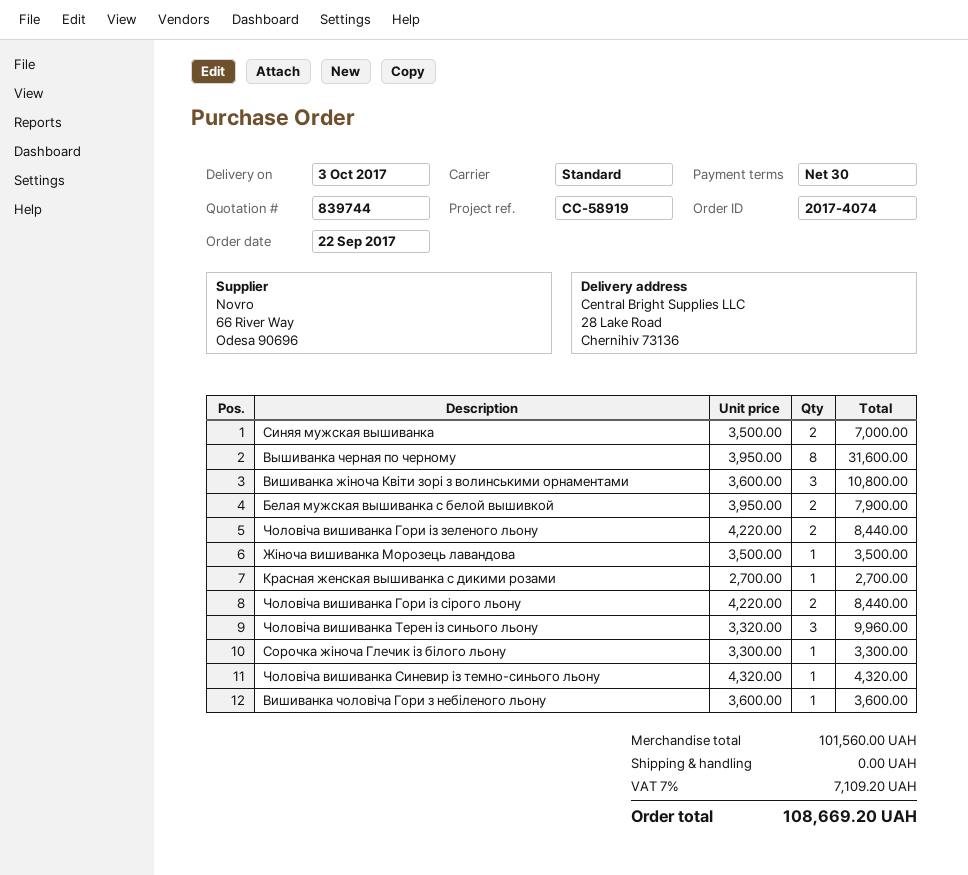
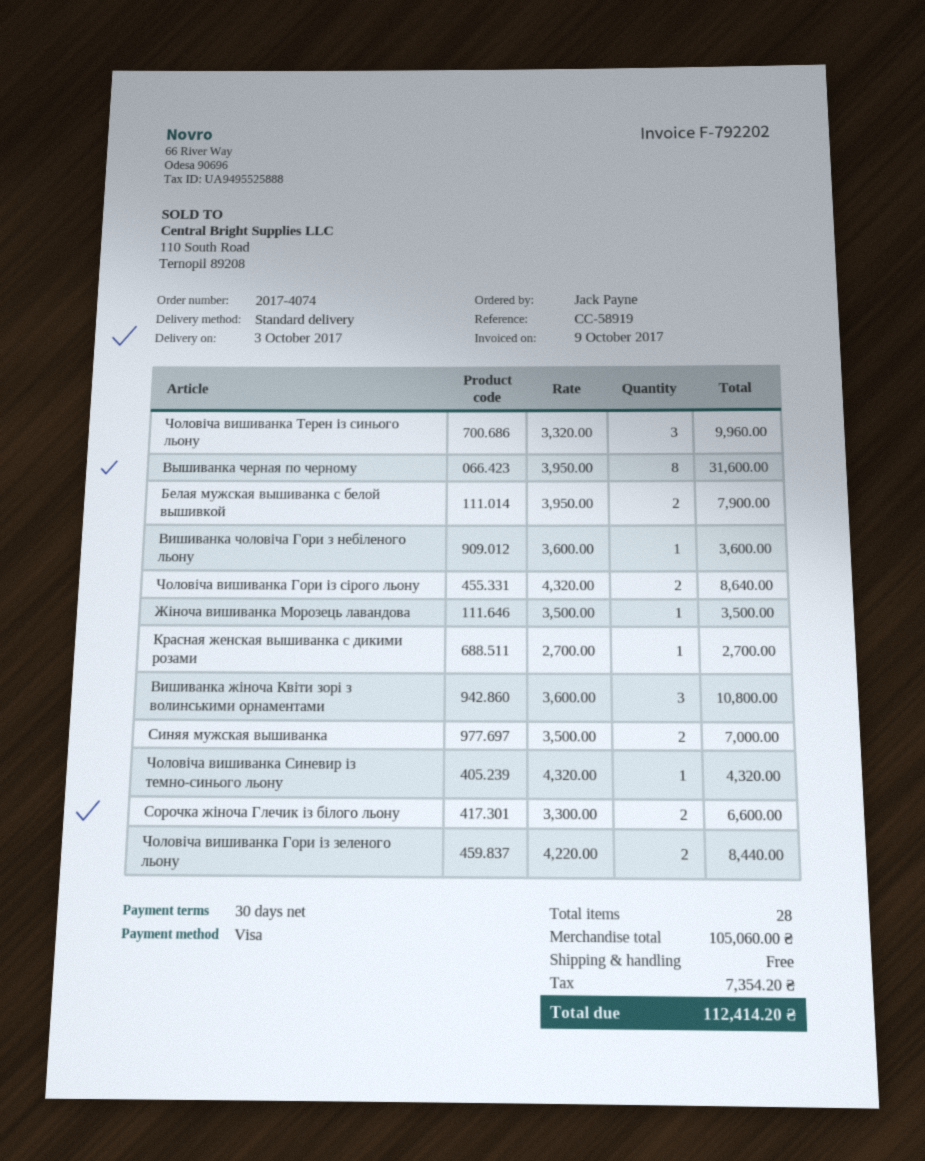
Чоловіча вишиванка Гори із сірого льону: 2 x 4220.00 = 8440.00 -> 2 x 4320.00 = 8640.00
Сорочка жіноча Глечик із білого льону: 1 x 3300.00 = 3300.00 -> 2 x 3300.00 = 6600.00
subtotal: 101560.00 -> 105060.00
tax: 7109.20 -> 7354.20
total: 108669.20 -> 112414.20

